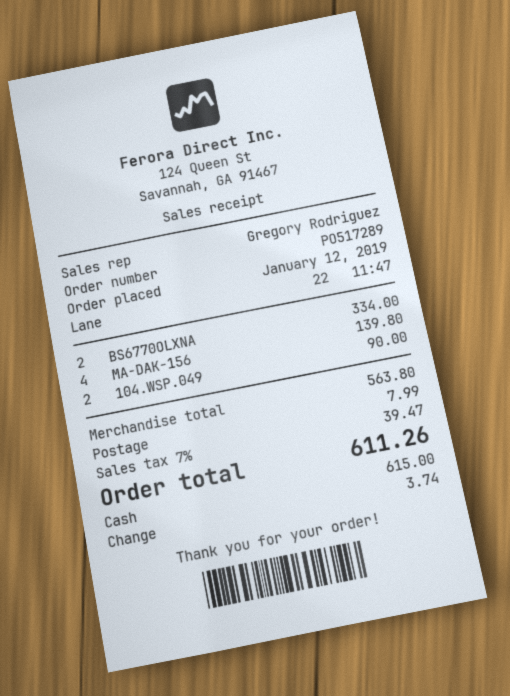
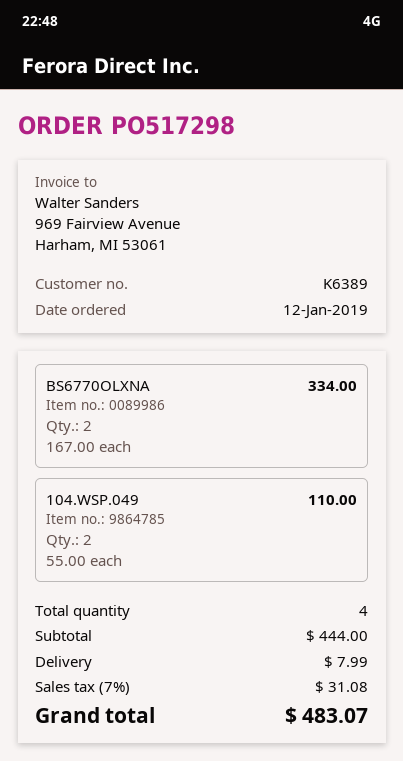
order number: PO517289 -> PO517298
MA-DAK-156: 4 for 139.80 -> none
104.WSP.049: 2 for 90.00 -> 2 for 110.00
subtotal: 563.80 -> 444.00
tax: 7% = 39.47 -> 7% = 31.08
total: 611.26 -> 483.07

